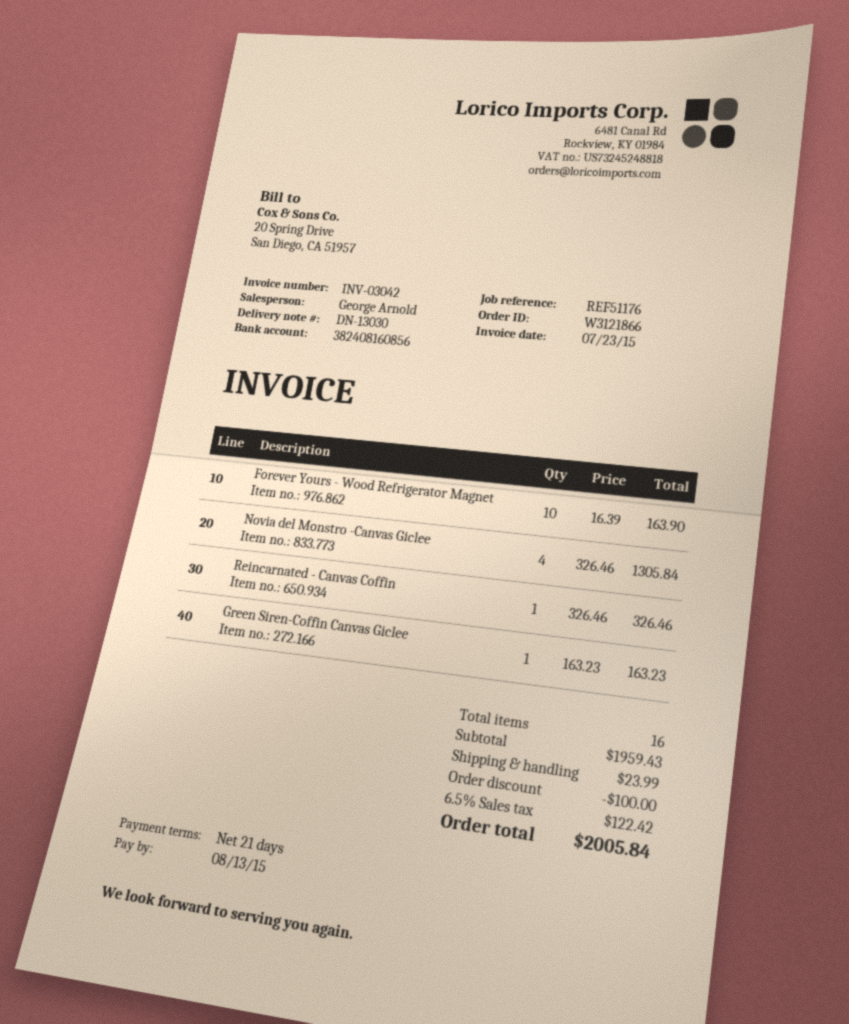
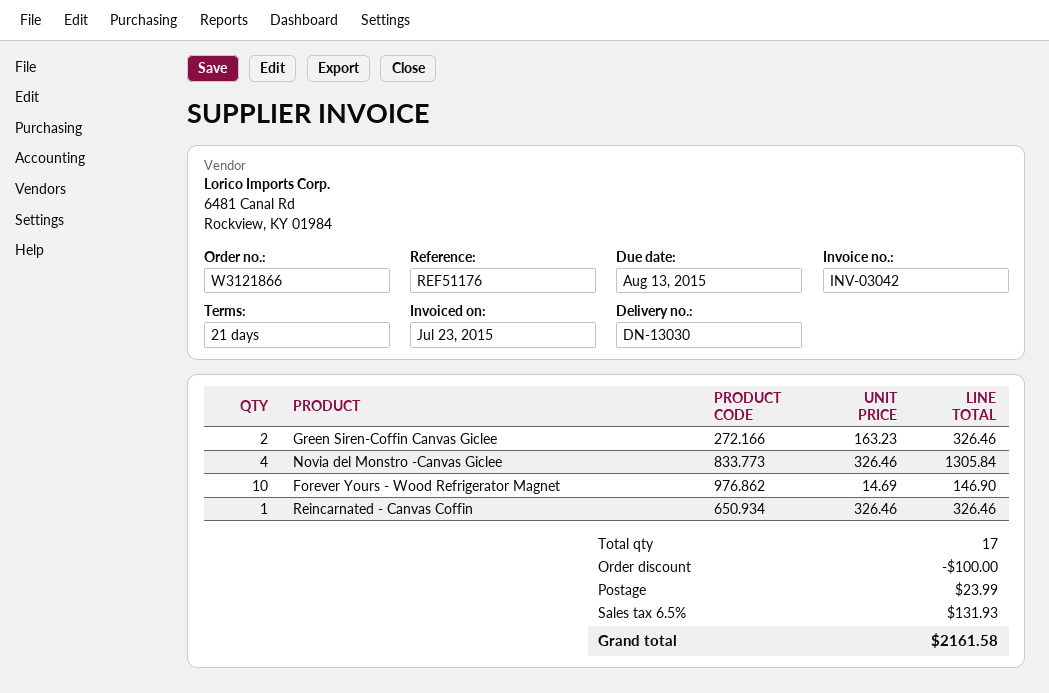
Forever Yours - Wood Refrigerator Magnet: 10 x 16.39 = 163.90 -> 10 x 14.69 = 146.90
Green Siren-Coffin Canvas Giclee: 1 x 163.23 = 163.23 -> 2 x 163.23 = 326.46
total quantity: 16 -> 17
tax: 6.5% = 122.42 -> 6.5% = 131.93
total: 2005.84 -> 2161.58

